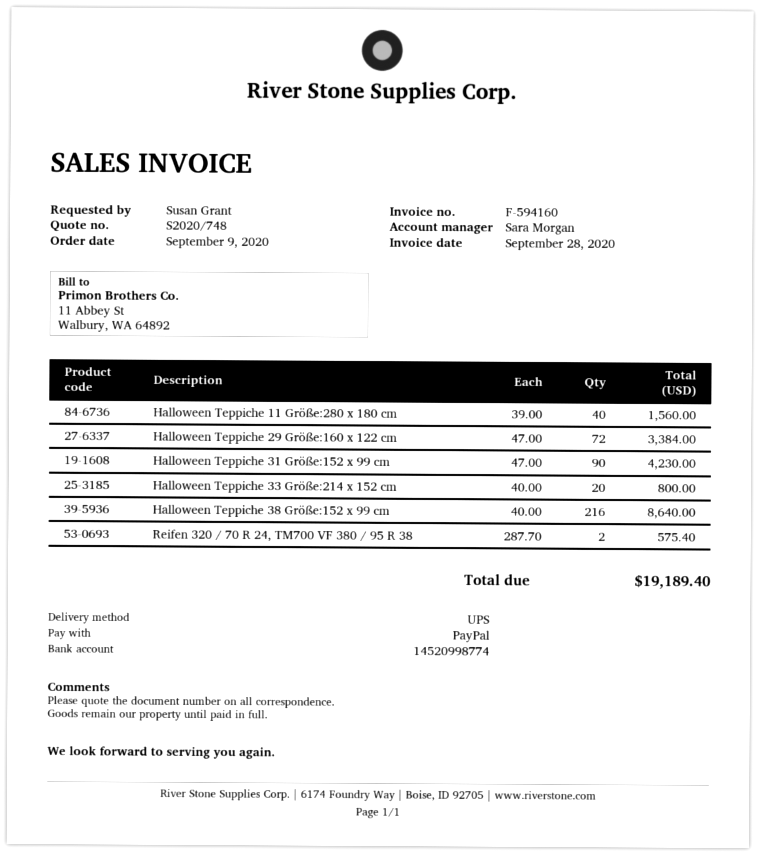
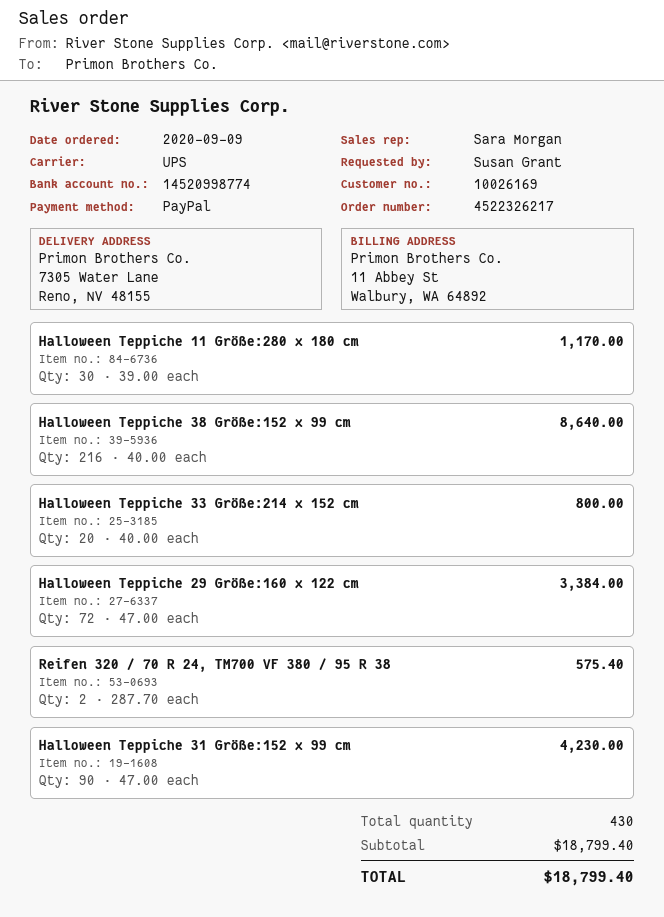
Halloween Teppiche 11 Größe:280 x 180 cm: 40 x 39.00 = 1560.00 -> 30 x 39.00 = 1170.00
total: 19189.40 -> 18799.40

